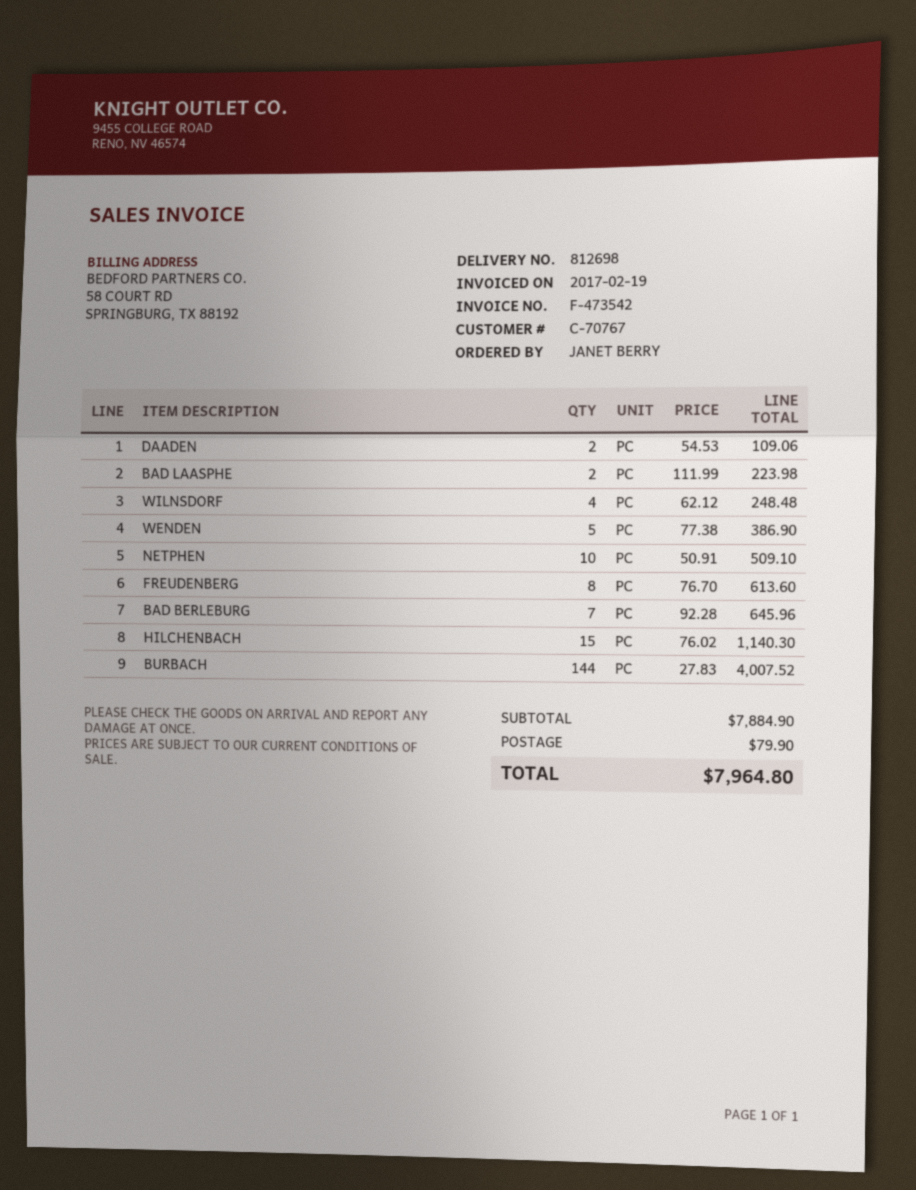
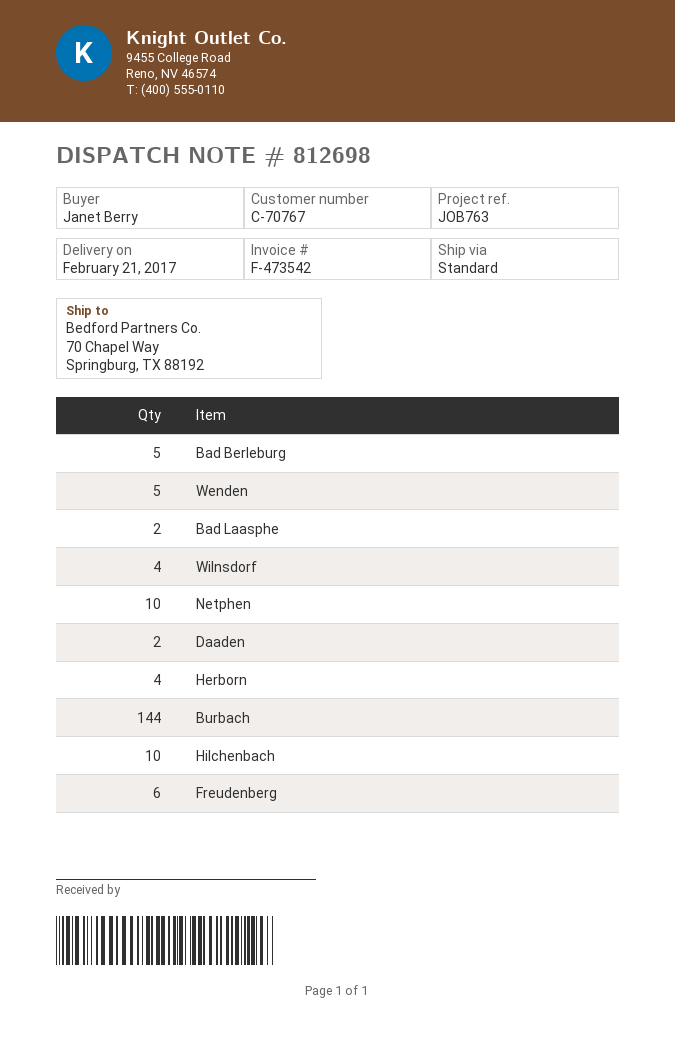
FREUDENBERG: 8 -> 6
BAD BERLEBURG: 7 -> 5
HILCHENBACH: 15 -> 10
Herborn: none -> 4

